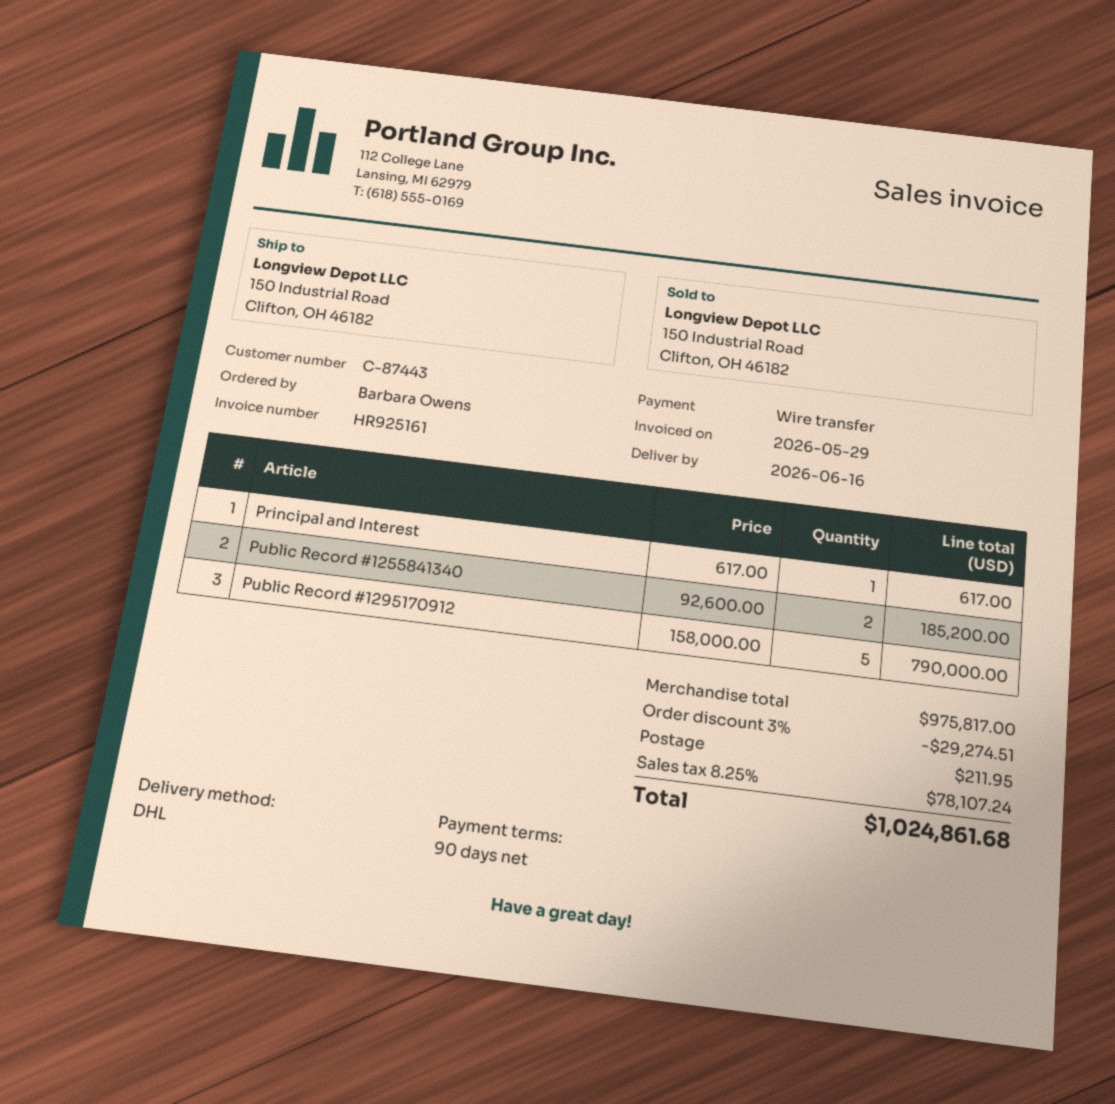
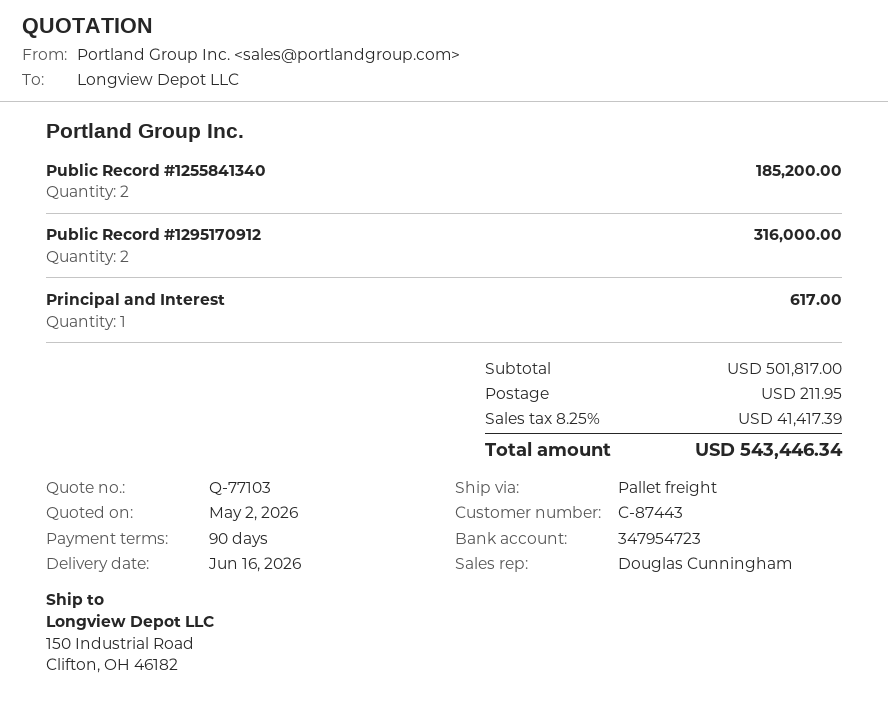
shipping method: DHL -> pallet freight
Public Record #1295170912: 5 for 790000.00 -> 2 for 316000.00
subtotal: 975817.00 -> 501817.00
discount: 3% = 29274.51 -> none
tax: 8.25% = 78107.24 -> 8.25% = 41417.39
total: 1024861.68 -> 543446.34

